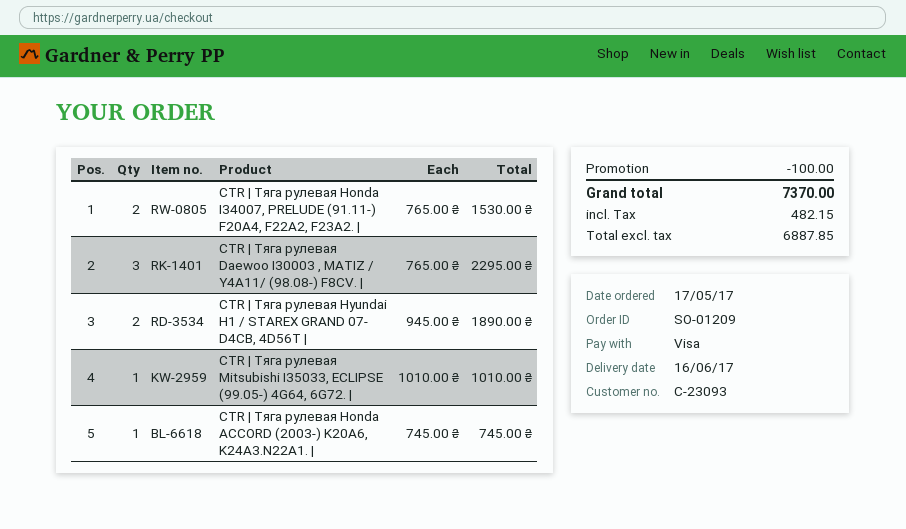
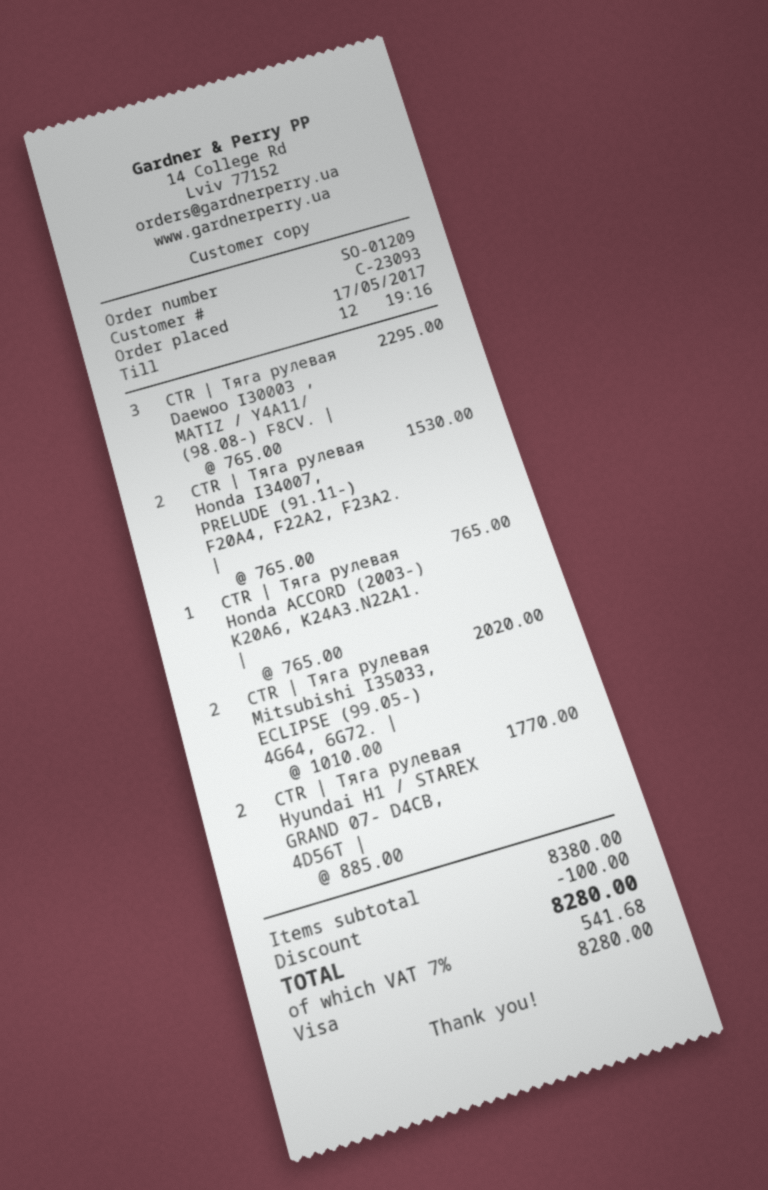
CTR | Тяга рулевая Hyundai H1 / STAREX GRAND 07- D4CB, 4D56T |: 2 x 945.00 = 1890.00 -> 2 x 885.00 = 1770.00
CTR | Тяга рулевая Mitsubishi I35033, ECLIPSE (99.05-) 4G64, 6G72. |: 1 x 1010.00 = 1010.00 -> 2 x 1010.00 = 2020.00
CTR | Тяга рулевая Honda ACCORD (2003-) K20A6, K24A3.N22A1. |: 1 x 745.00 = 745.00 -> 1 x 765.00 = 765.00
tax: 482.15 -> 541.68
total: 7370.00 -> 8280.00

